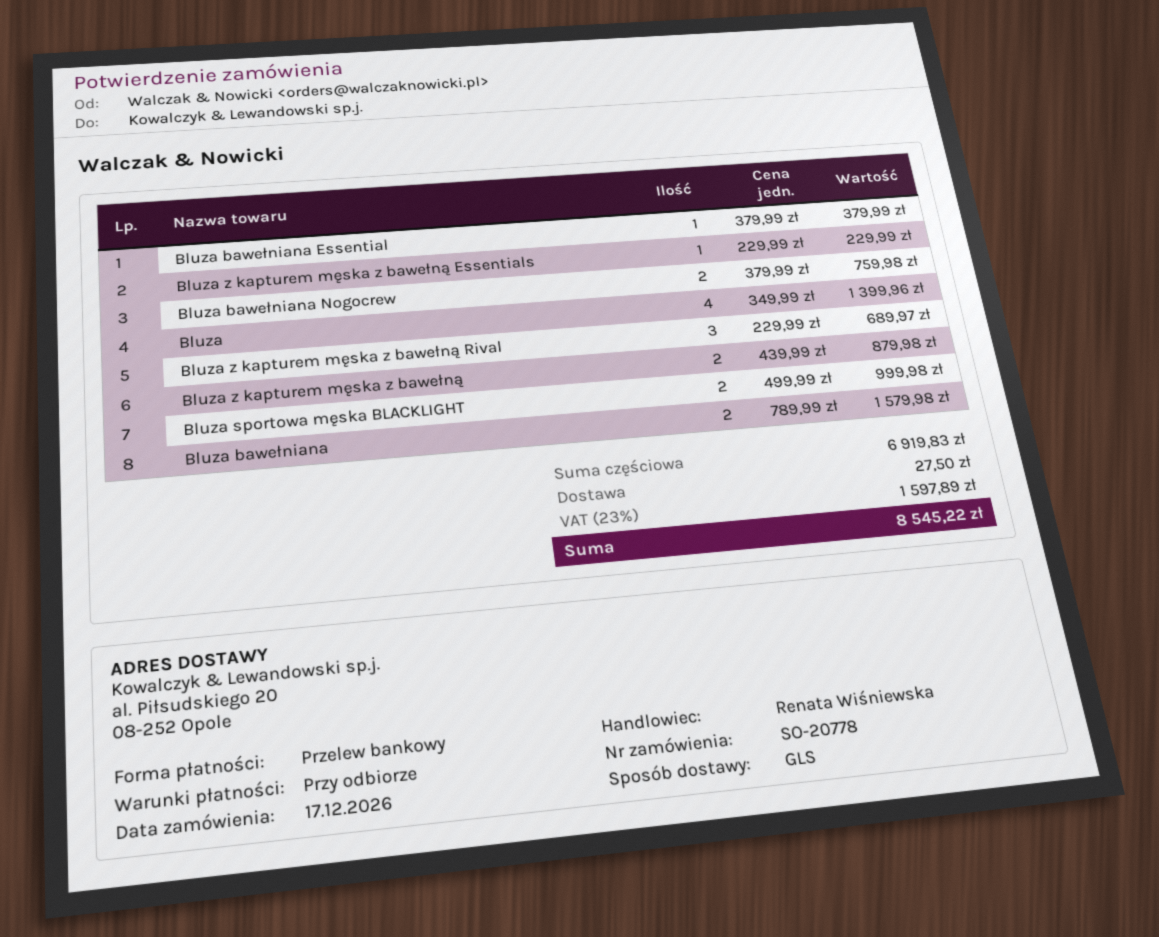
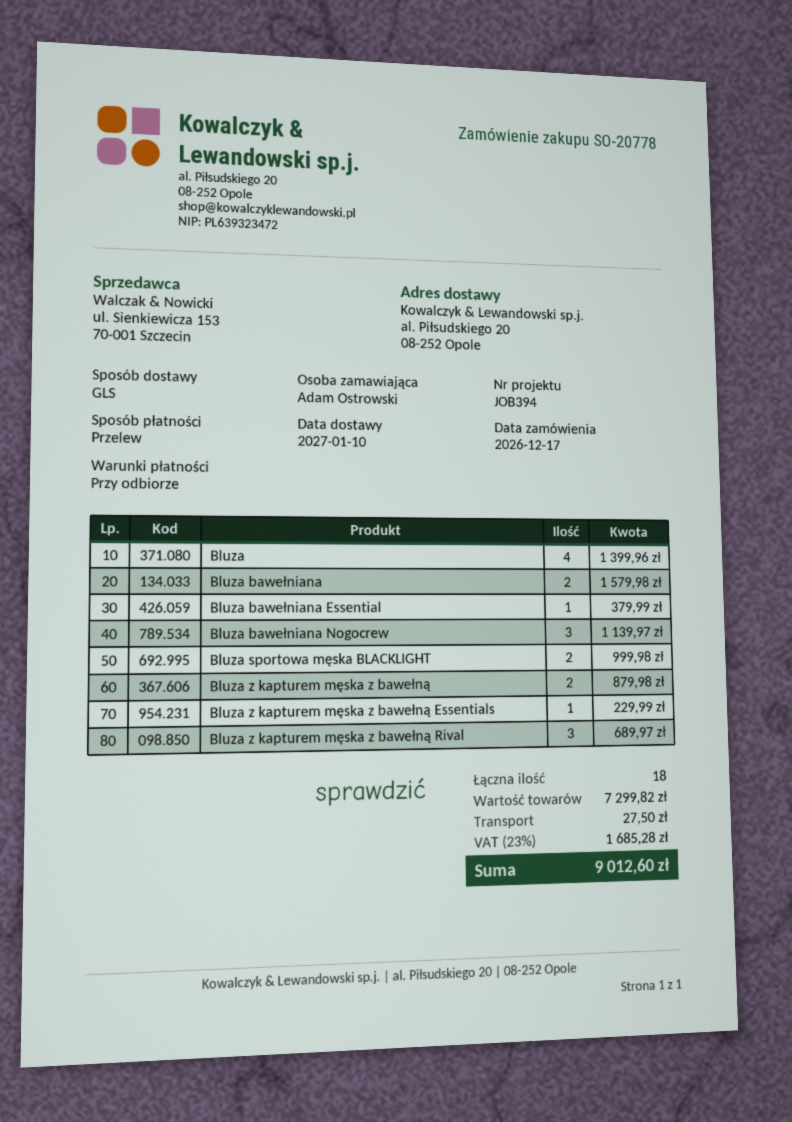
Bluza bawełniana Nogocrew: 2 for 759.98 -> 3 for 1139.97
subtotal: 6919.83 -> 7299.82
tax: 23% = 1597.89 -> 23% = 1685.28
total: 8545.22 -> 9012.60

